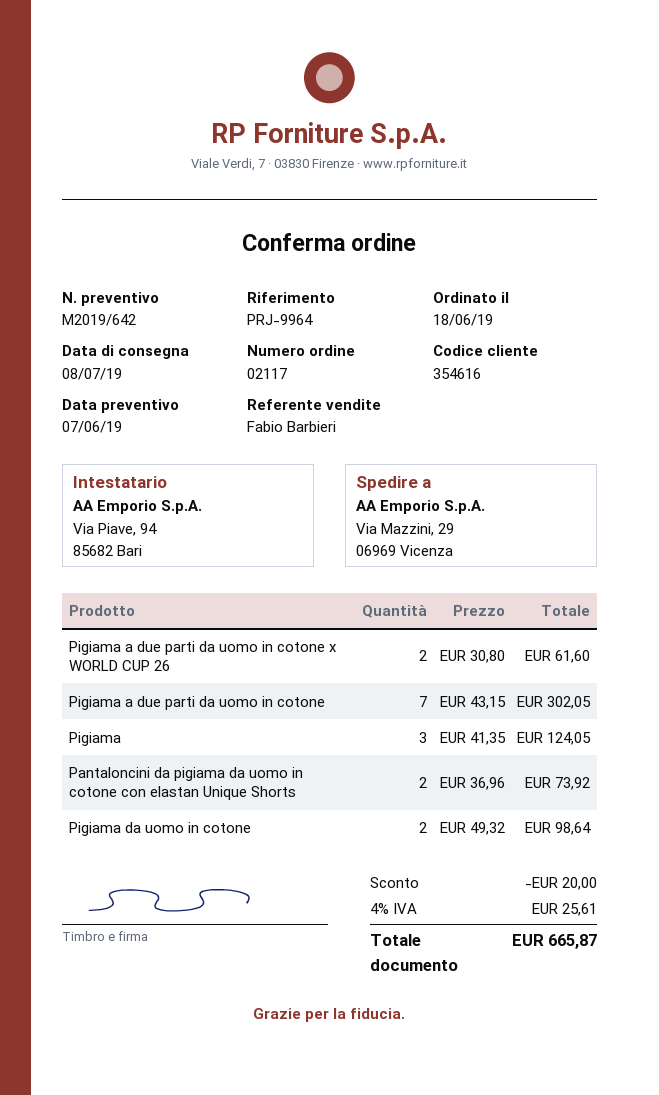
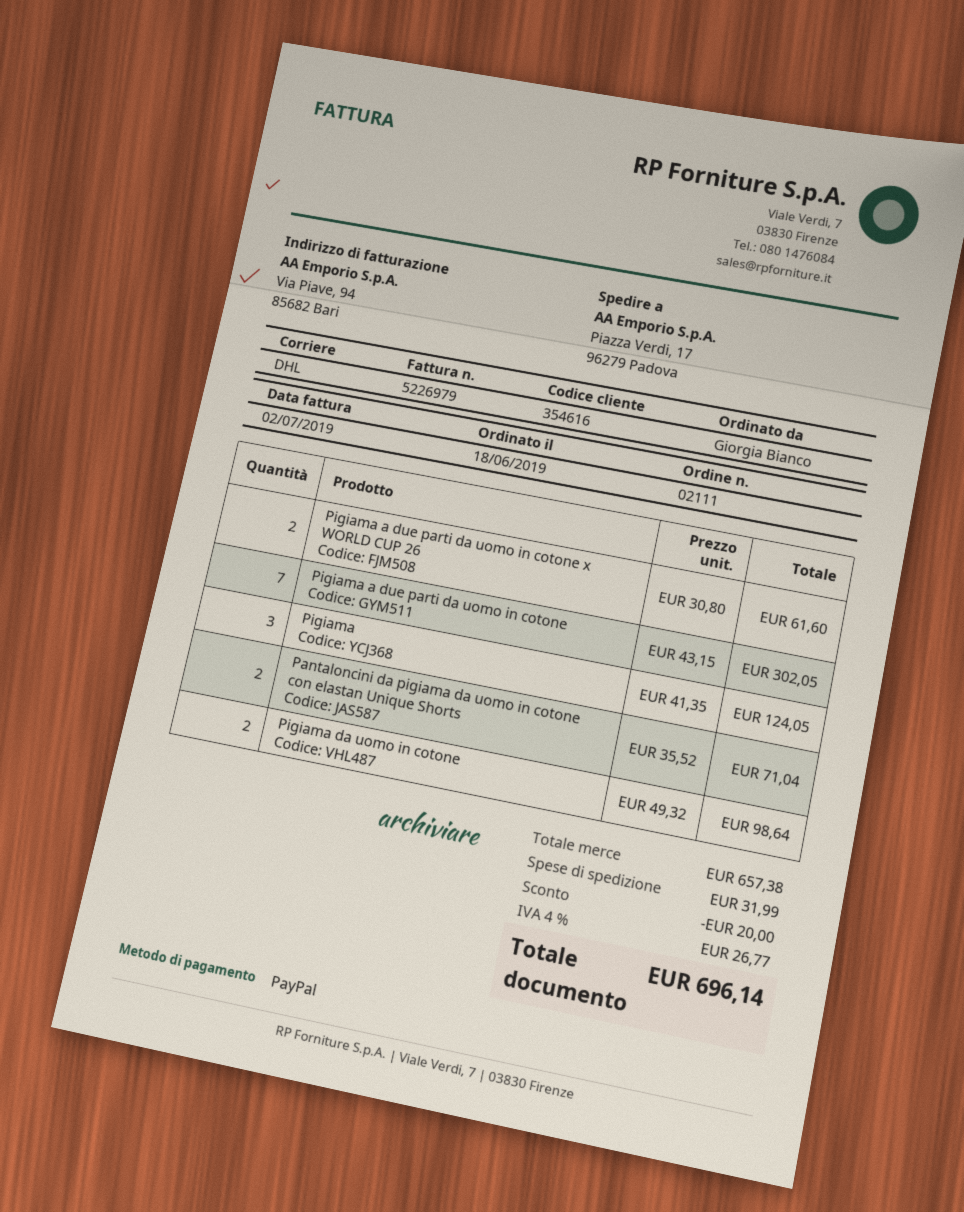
order number: 02117 -> 02111
ship to: Via Mazzini, 29, 06969 Vicenza -> Piazza Verdi, 17, 96279 Padova
Pantaloncini da pigiama da uomo in cotone con elastan Unique Shorts: 2 x 36.96 = 73.92 -> 2 x 35.52 = 71.04
shipping: none -> 31.99
tax: 4% = 25.61 -> 4% = 26.77
total: 665.87 -> 696.14

